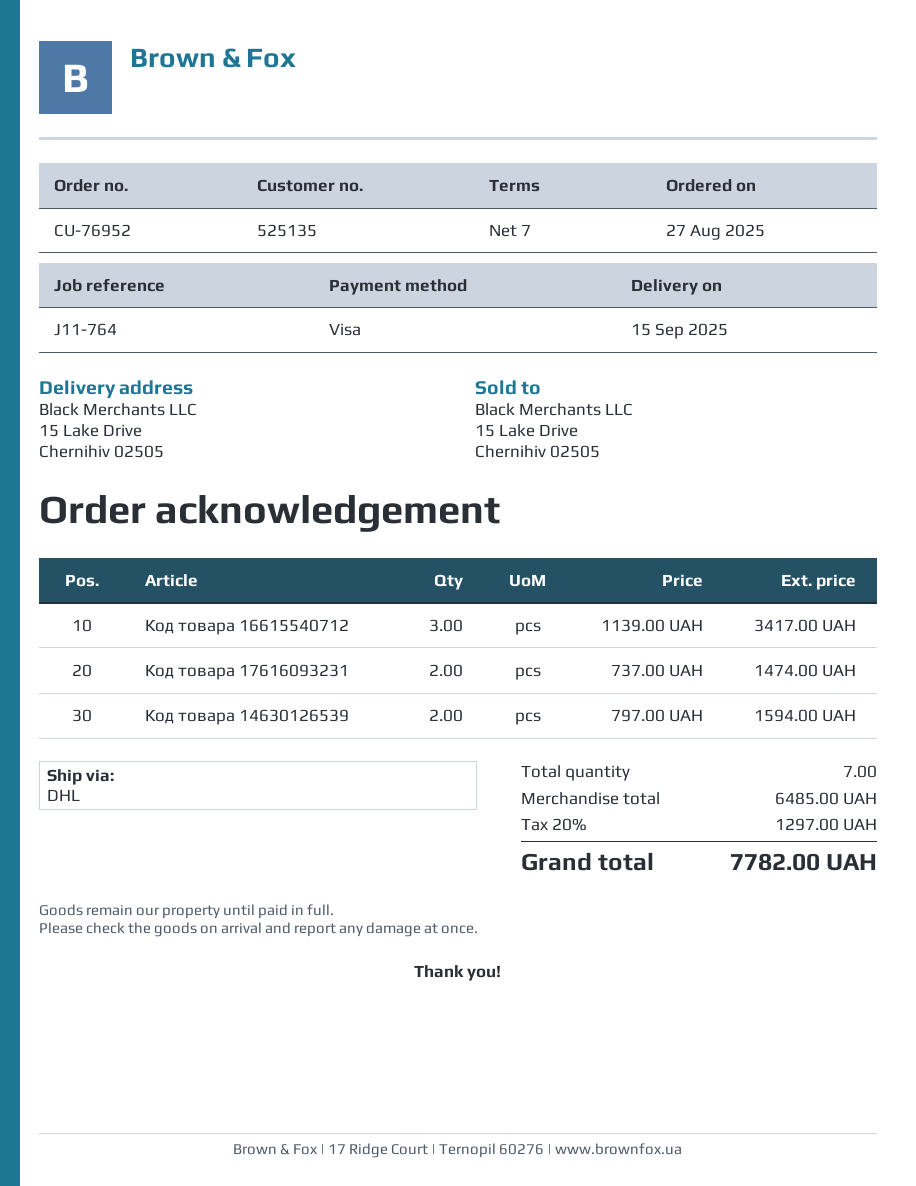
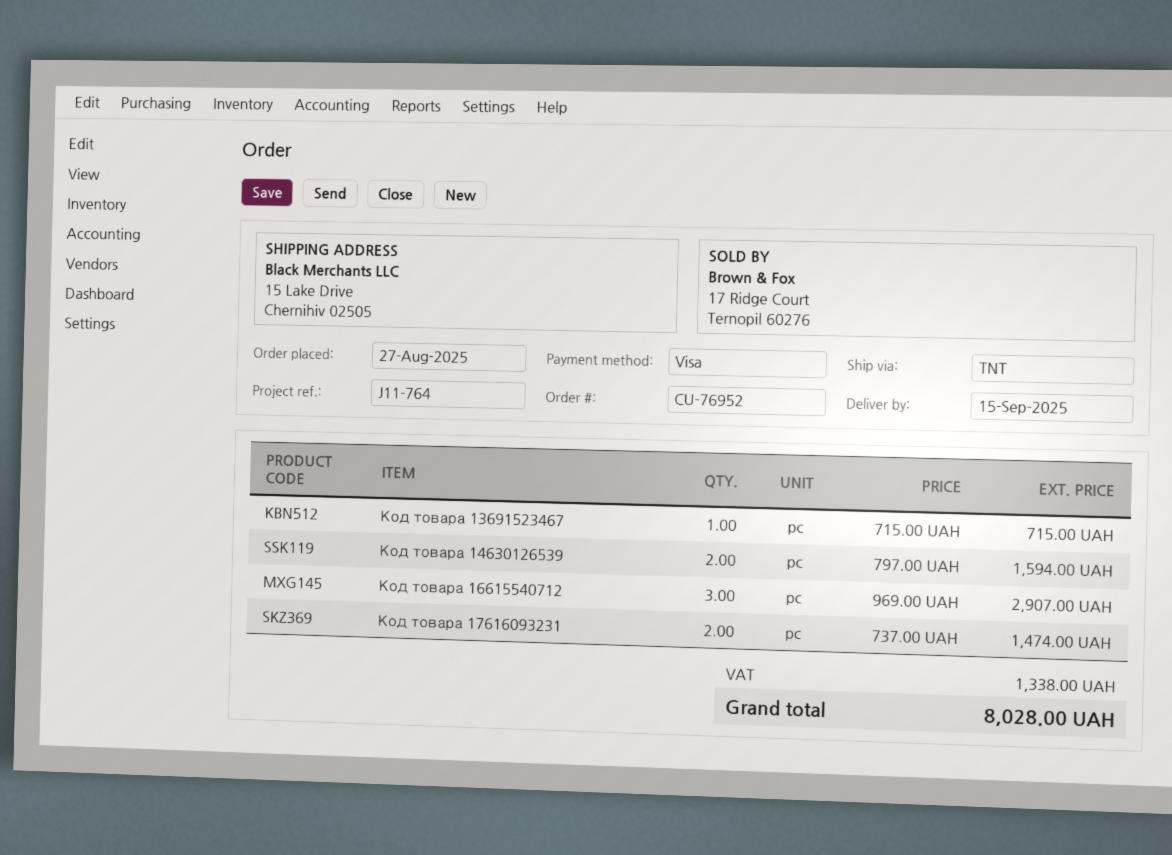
shipping method: DHL -> TNT
Код товара 16615540712: 3 x 1139.00 = 3417.00 -> 3 x 969.00 = 2907.00
Код товара 13691523467: none -> 1 x 715.00 = 715.00
tax: 1297.00 -> 1338.00
total: 7782.00 -> 8028.00

